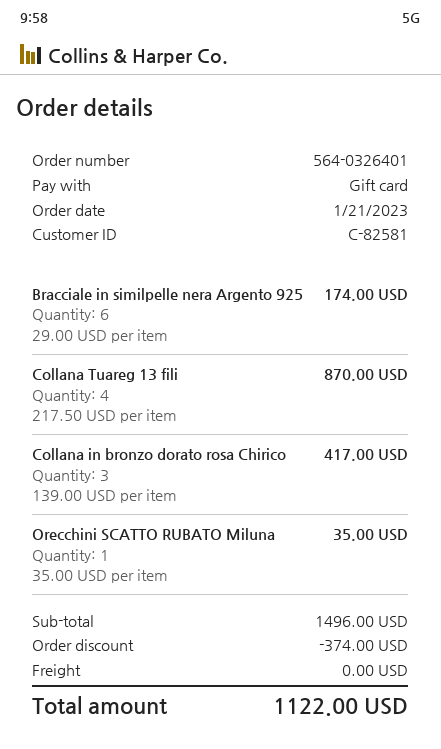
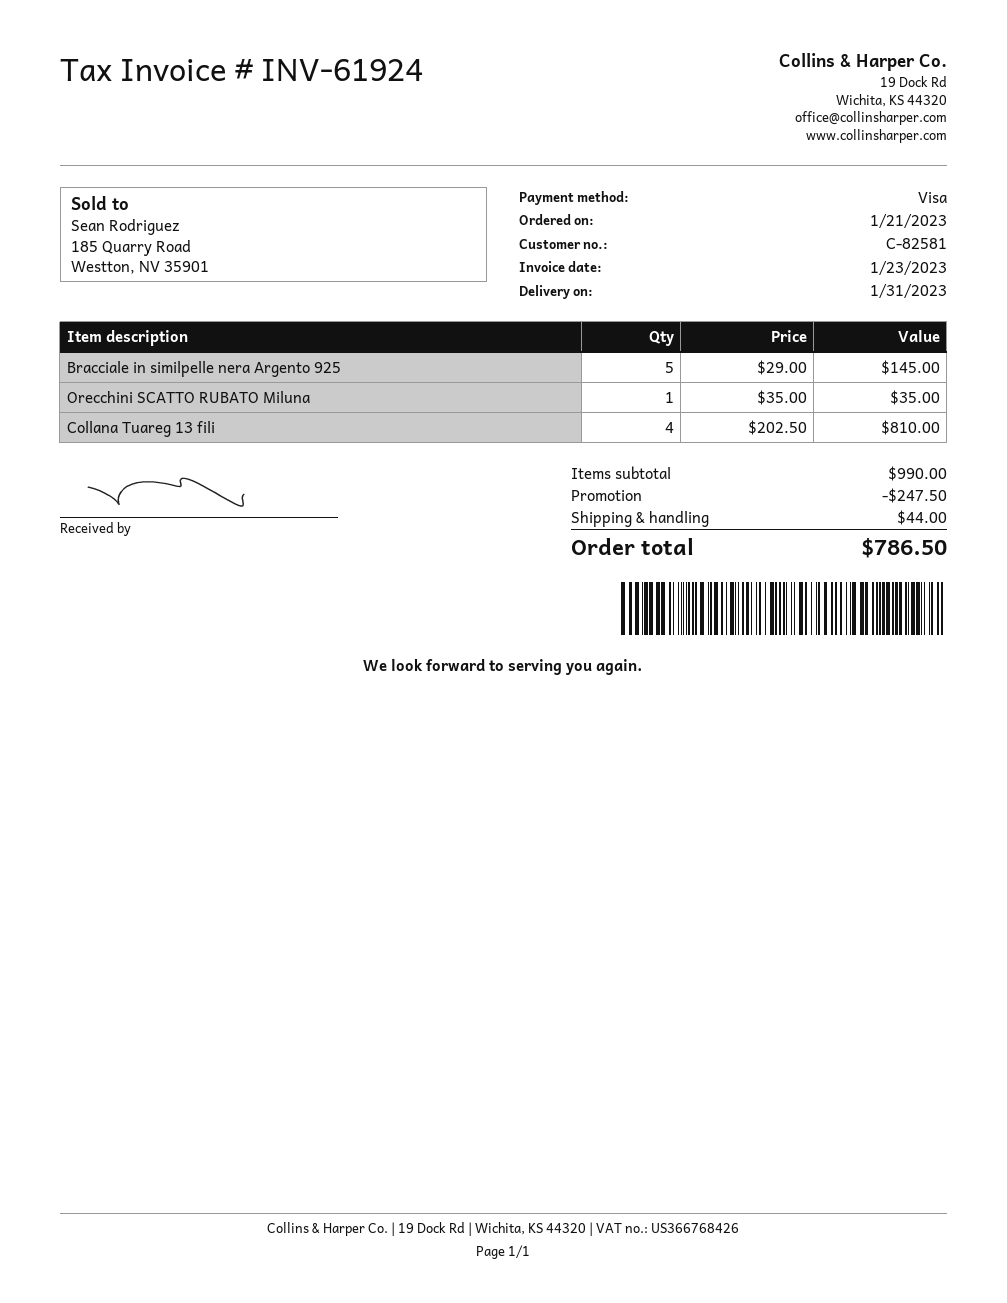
payment method: gift card -> Visa
Bracciale in similpelle nera Argento 925: 6 x 29.00 = 174.00 -> 5 x 29.00 = 145.00
Collana Tuareg 13 fili: 4 x 217.50 = 870.00 -> 4 x 202.50 = 810.00
Collana in bronzo dorato rosa Chirico: 3 x 139.00 = 417.00 -> none
subtotal: 1496.00 -> 990.00
discount: 374.00 -> 247.50
shipping: 0.00 -> 44.00
total: 1122.00 -> 786.50

